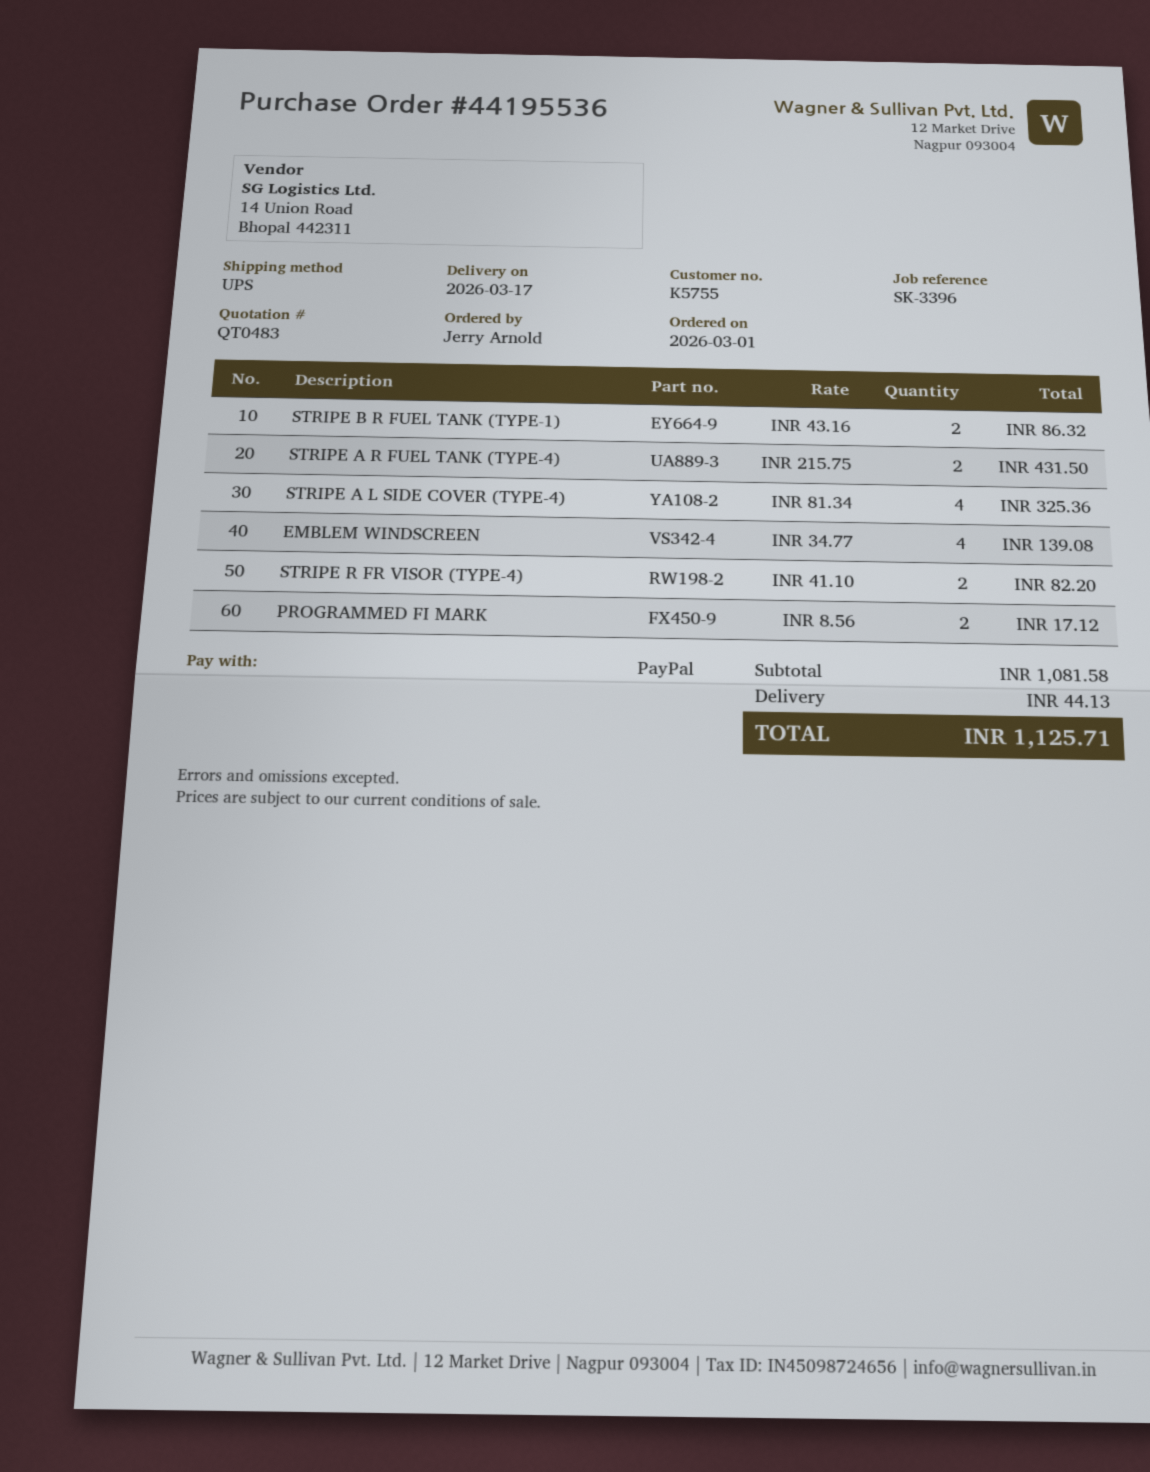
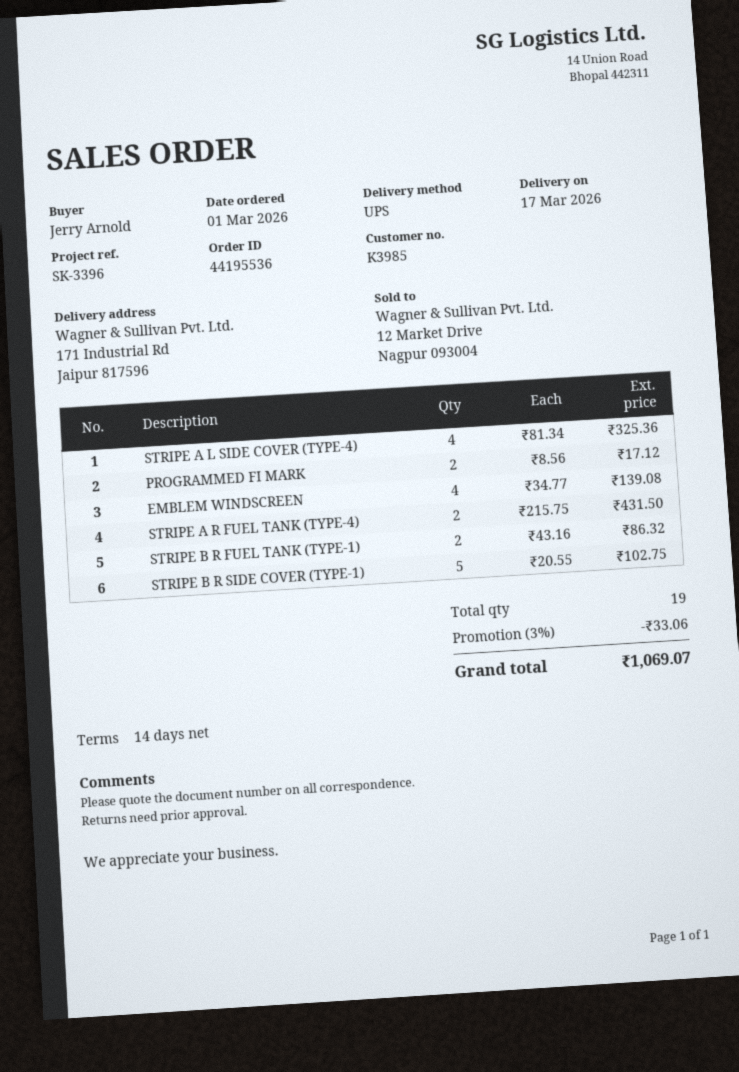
customer number: K5755 -> K3985
STRIPE R FR VISOR (TYPE-4): 2 x 41.10 = 82.20 -> none
STRIPE B R SIDE COVER (TYPE-1): none -> 5 x 20.55 = 102.75
discount: none -> 3% = 33.06
shipping: 44.13 -> none
total: 1125.71 -> 1069.07

